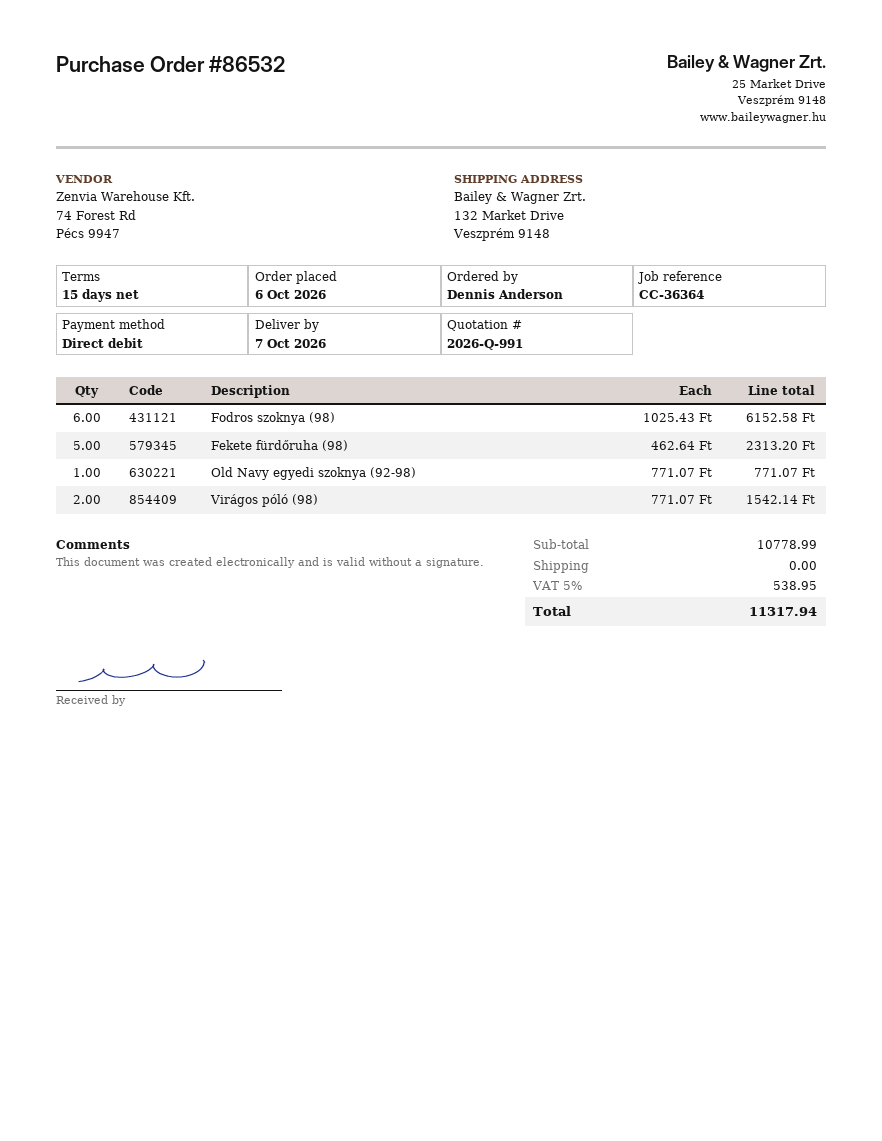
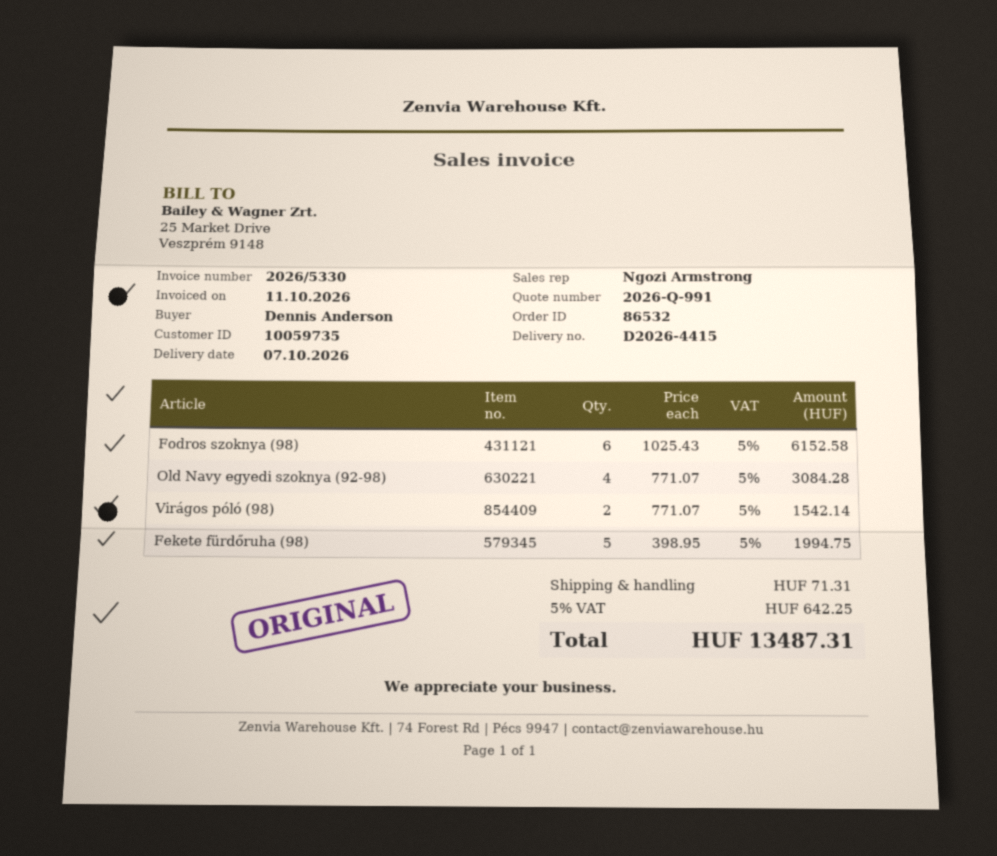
Fekete fürdőruha (98): 5 x 462.64 = 2313.20 -> 5 x 398.95 = 1994.75
Old Navy egyedi szoknya (92-98): 1 x 771.07 = 771.07 -> 4 x 771.07 = 3084.28
shipping: 0.00 -> 71.31
tax: 5% = 538.95 -> 5% = 642.25
total: 11317.94 -> 13487.31

